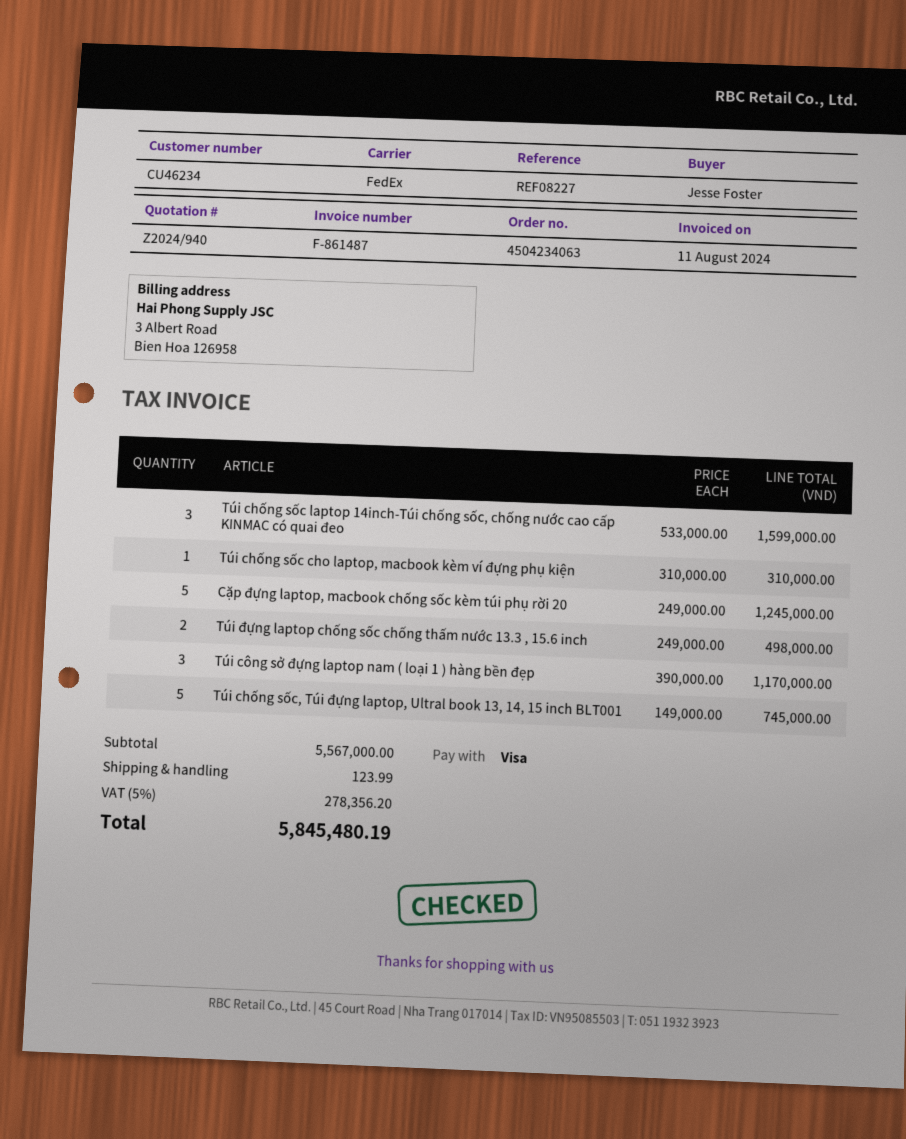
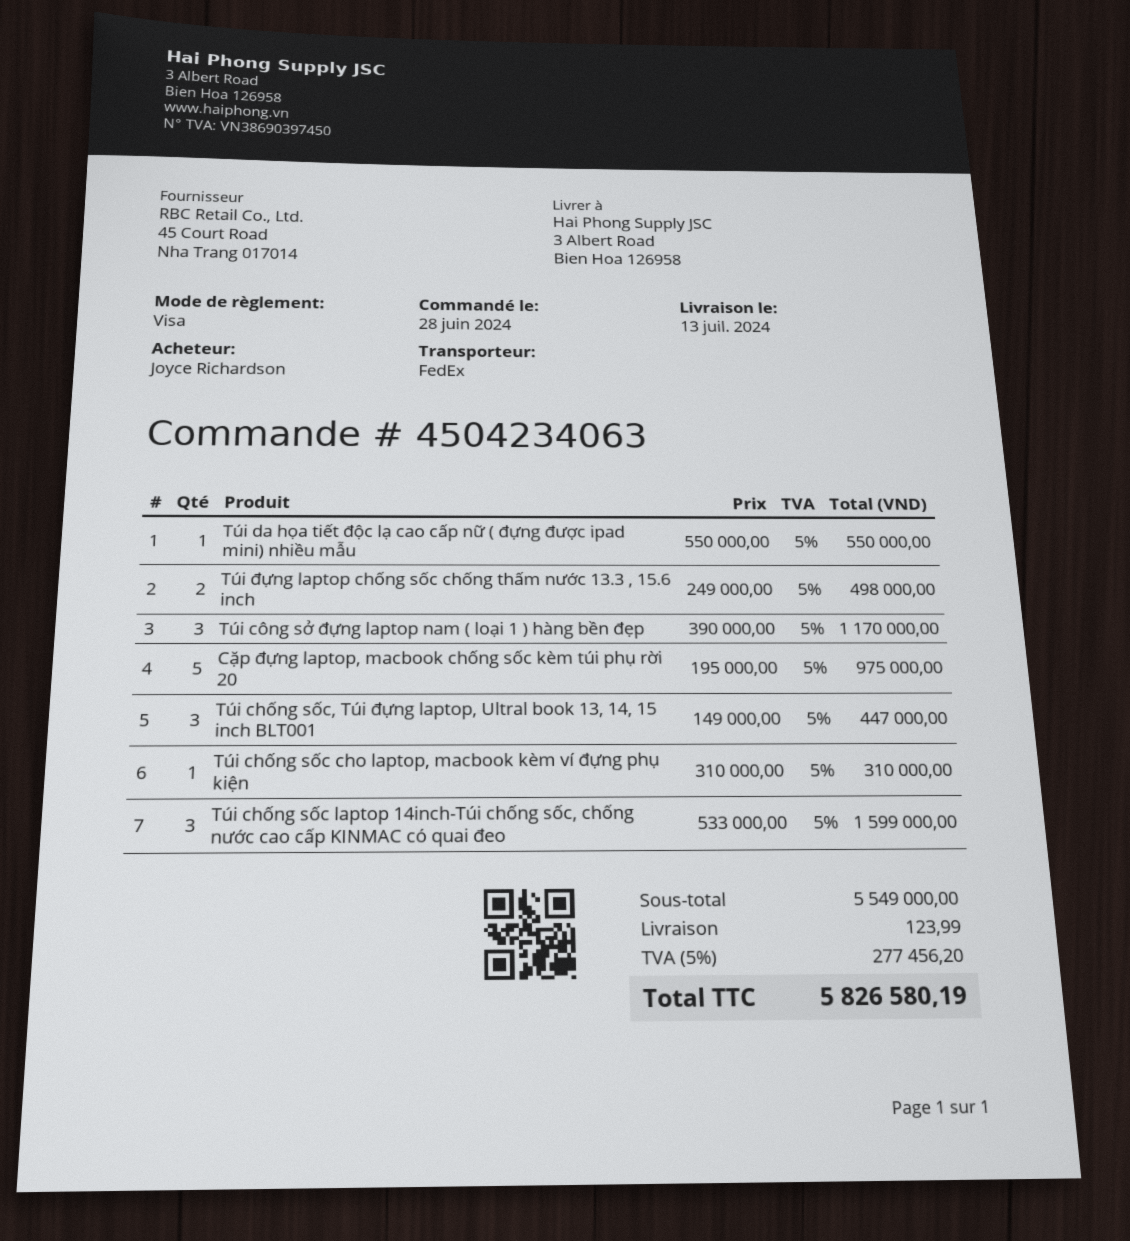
ordered by: Jesse Foster -> Joyce Richardson
Cặp đựng laptop, macbook chống sốc kèm túi phụ rời 20: 5 x 249000.00 = 1245000.00 -> 5 x 195000.00 = 975000.00
Túi chống sốc, Túi đựng laptop, Ultral book 13, 14, 15 inch BLT001: 5 x 149000.00 = 745000.00 -> 3 x 149000.00 = 447000.00
Túi da họa tiết độc lạ cao cấp nữ ( đựng được ipad mini) nhiều mẫu: none -> 1 x 550000.00 = 550000.00
subtotal: 5567000.00 -> 5549000.00
tax: 5% = 278356.20 -> 5% = 277456.20
total: 5845480.19 -> 5826580.19

